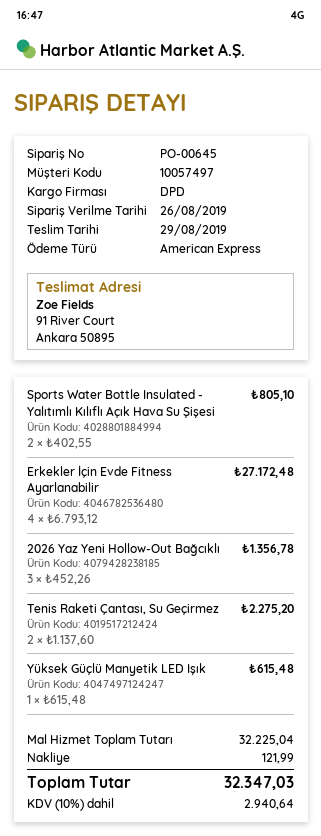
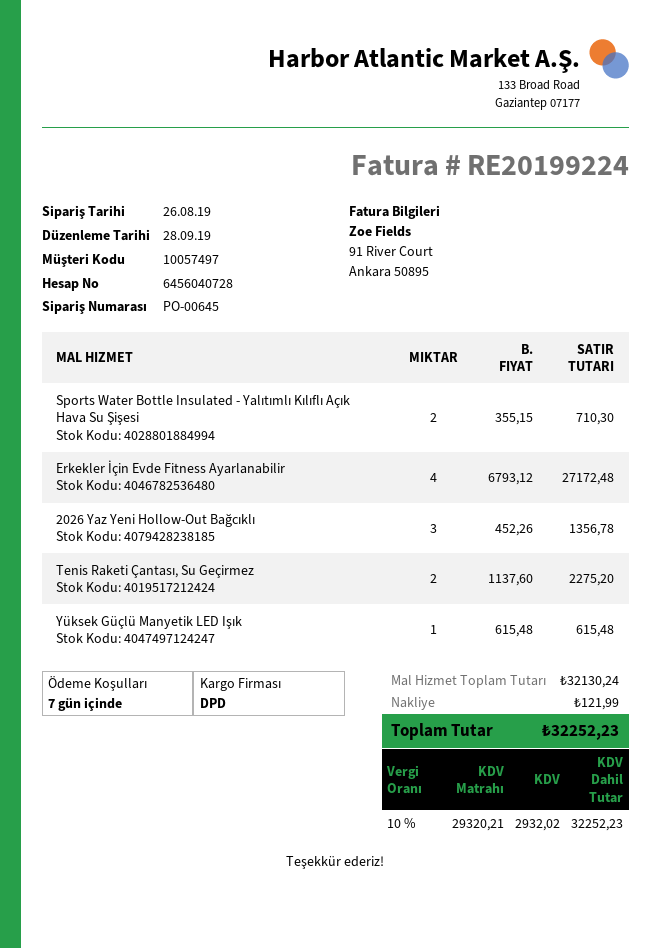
Sports Water Bottle Insulated - Yalıtımlı Kılıflı Açık Hava Su Şişesi: 2 x 402.55 = 805.10 -> 2 x 355.15 = 710.30
subtotal: 32225.04 -> 32130.24
tax: 10% = 2940.64 -> 10% = 2932.02
total: 32347.03 -> 32252.23

